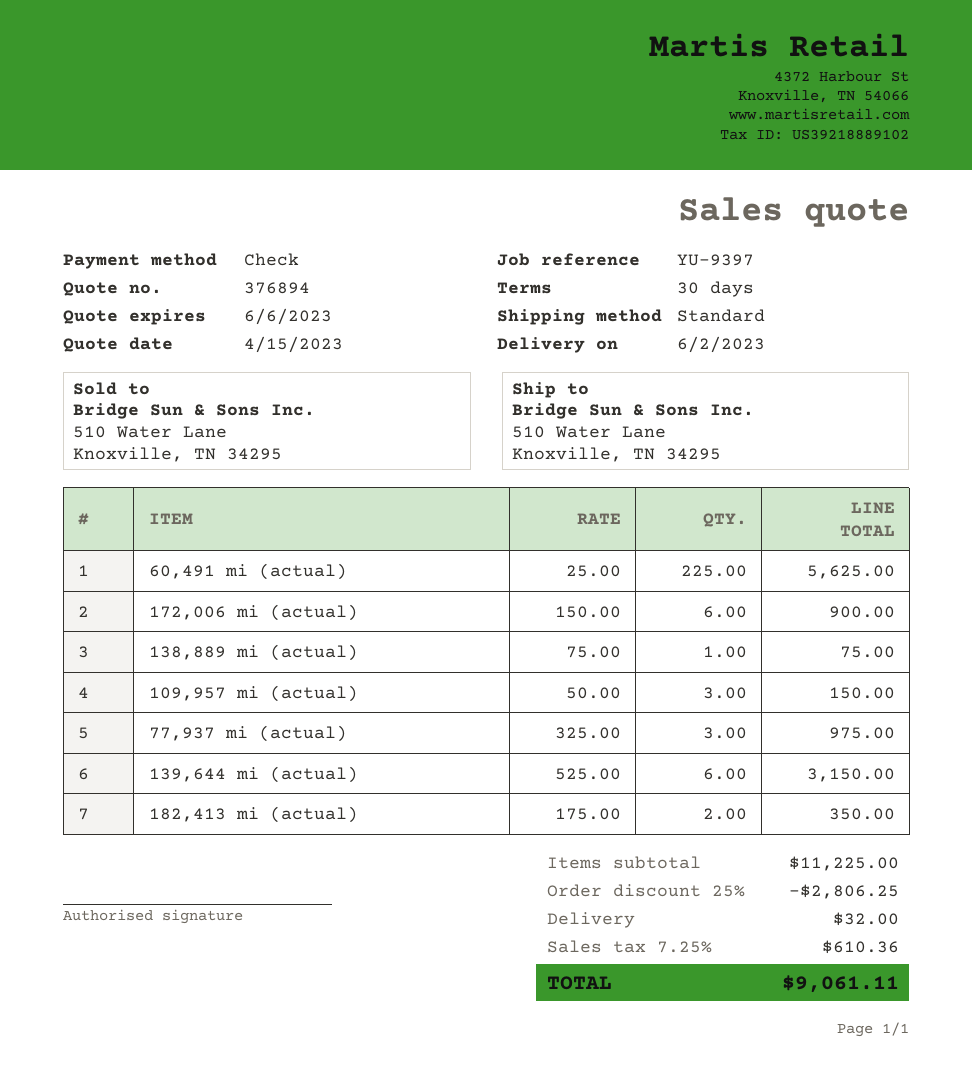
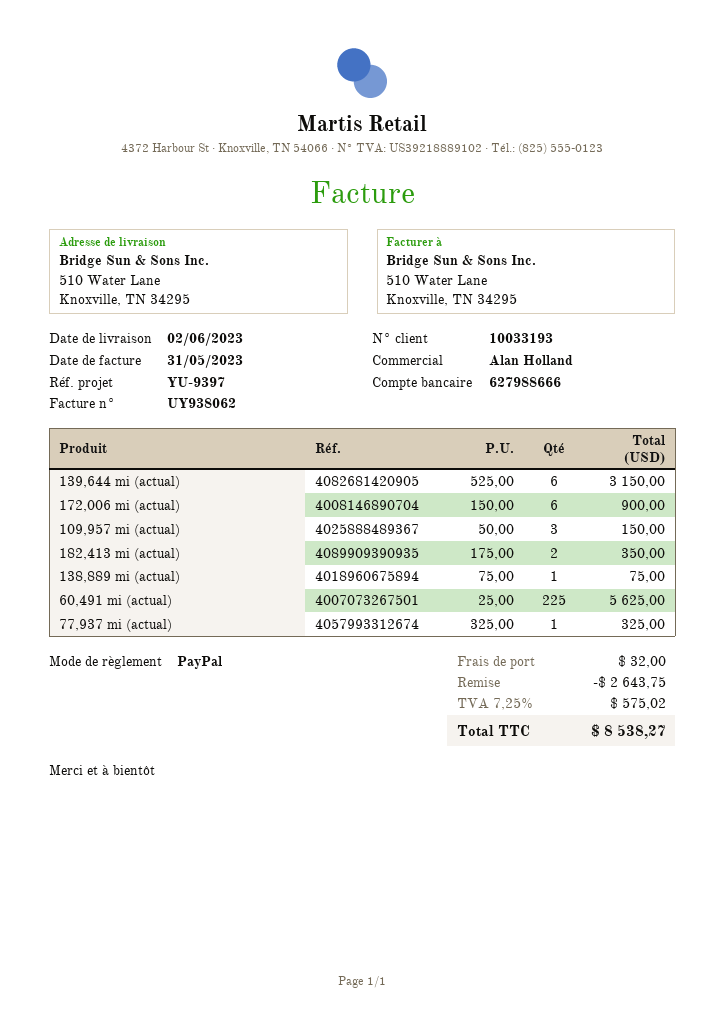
payment method: cheque -> PayPal
77,937 mi (actual): 3 x 325.00 = 975.00 -> 1 x 325.00 = 325.00
discount: 2806.25 -> 2643.75
tax: 7.25% = 610.36 -> 7.25% = 575.02
total: 9061.11 -> 8538.27

